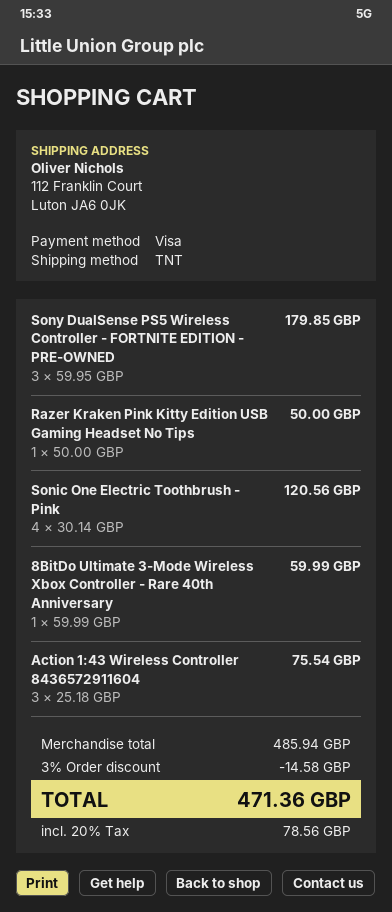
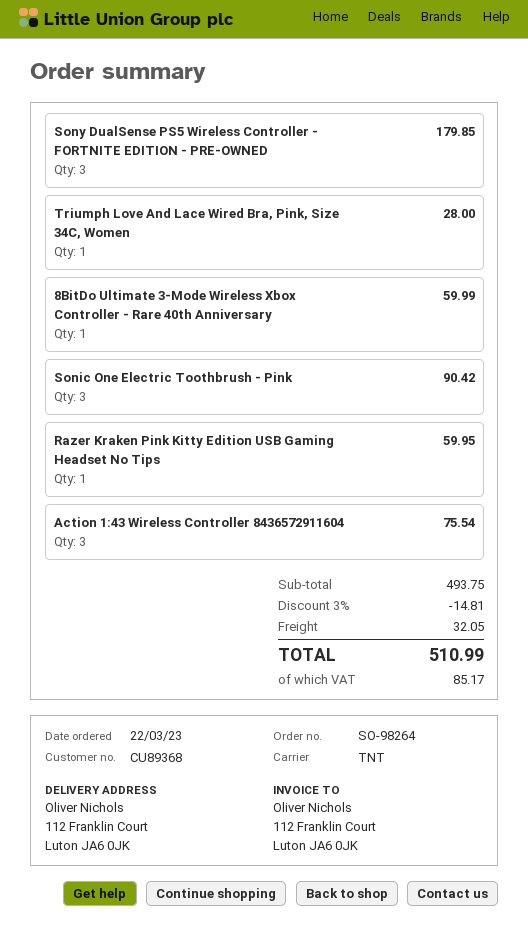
Razer Kraken Pink Kitty Edition USB Gaming Headset No Tips: 1 for 50.00 -> 1 for 59.95
Sonic One Electric Toothbrush - Pink: 4 for 120.56 -> 3 for 90.42
Triumph Love And Lace Wired Bra, Pink, Size 34C, Women: none -> 1 for 28.00
subtotal: 485.94 -> 493.75
discount: 3% = 14.58 -> 3% = 14.81
shipping: none -> 32.05
tax: 78.56 -> 85.17
total: 471.36 -> 510.99

